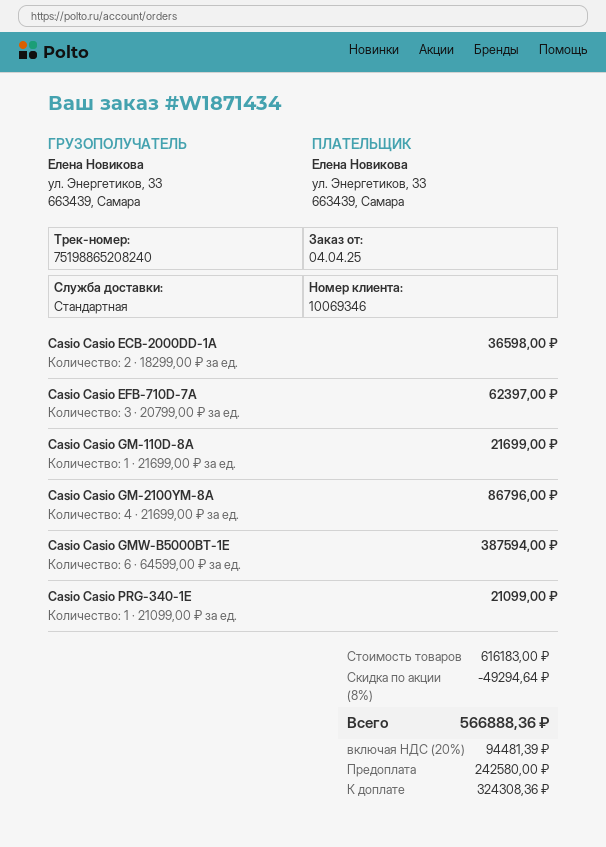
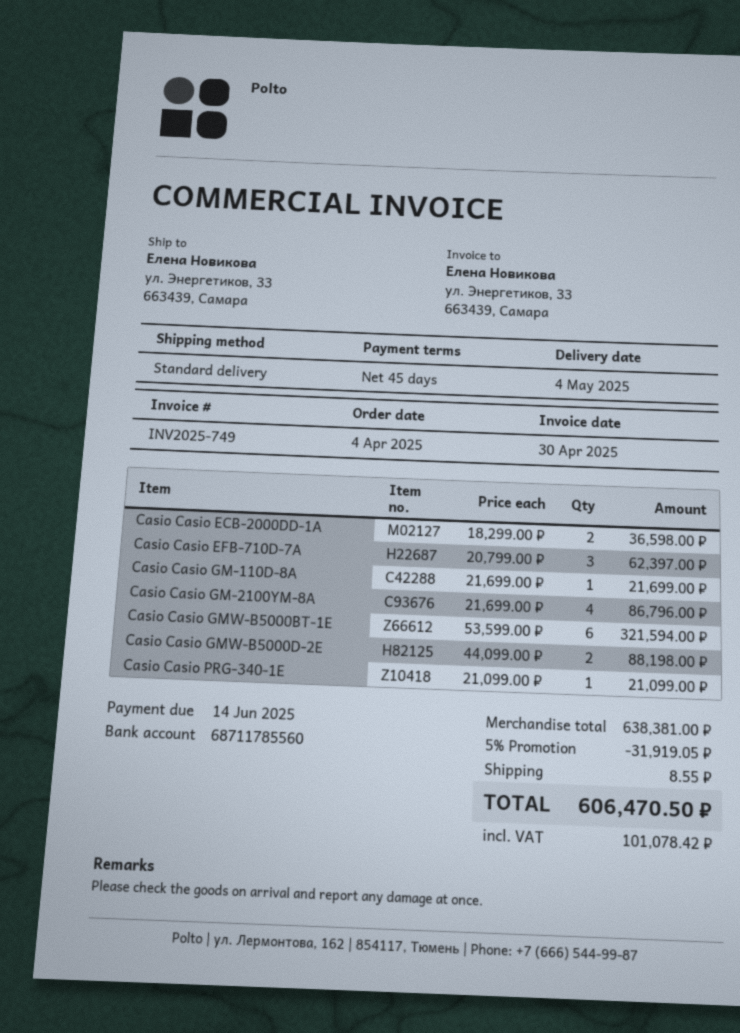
Casio Casio GMW-B5000BT-1E: 6 x 64599.00 = 387594.00 -> 6 x 53599.00 = 321594.00
Casio Casio GMW-B5000D-2E: none -> 2 x 44099.00 = 88198.00
subtotal: 616183.00 -> 638381.00
discount: 8% = 49294.64 -> 5% = 31919.05
shipping: none -> 8.55
tax: 94481.39 -> 101078.42
total: 566888.36 -> 606470.50

